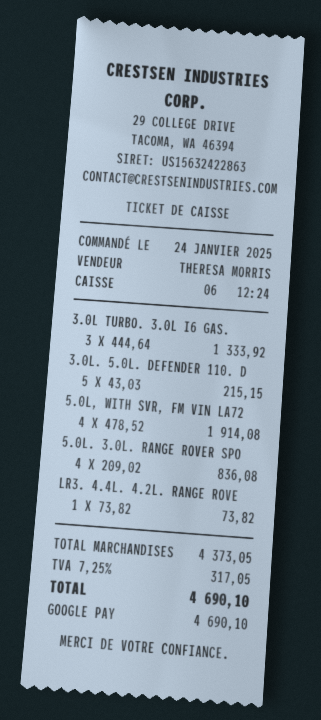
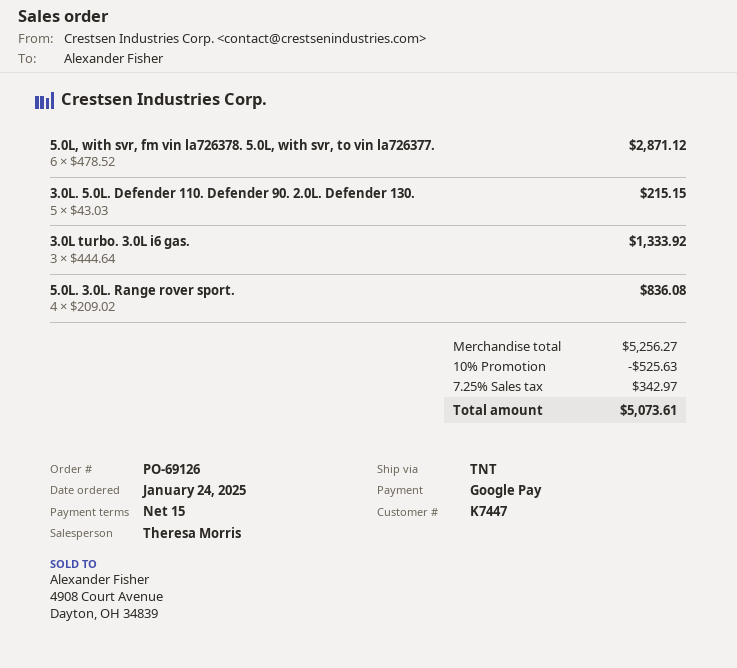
5.0L, WITH SVR, FM VIN LA72: 4 x 478.52 = 1914.08 -> 6 x 478.52 = 2871.12
LR3. 4.4L. 4.2L. RANGE ROVE: 1 x 73.82 = 73.82 -> none
subtotal: 4373.05 -> 5256.27
discount: none -> 10% = 525.63
tax: 7.25% = 317.05 -> 7.25% = 342.97
total: 4690.10 -> 5073.61

